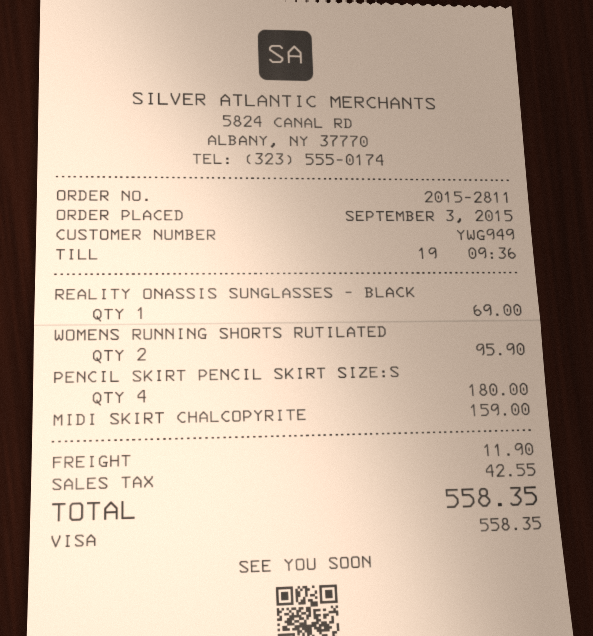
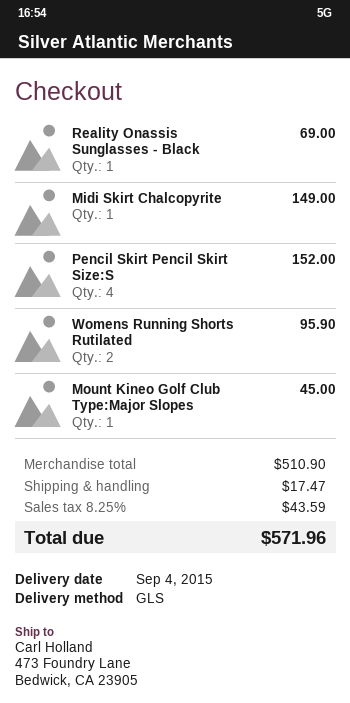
PENCIL SKIRT PENCIL SKIRT SIZE:S: 4 for 180.00 -> 4 for 152.00
MIDI SKIRT CHALCOPYRITE: 1 for 159.00 -> 1 for 149.00
Mount Kineo Golf Club Type:Major Slopes: none -> 1 for 45.00
shipping: 11.90 -> 17.47
tax: 42.55 -> 43.59
total: 558.35 -> 571.96

